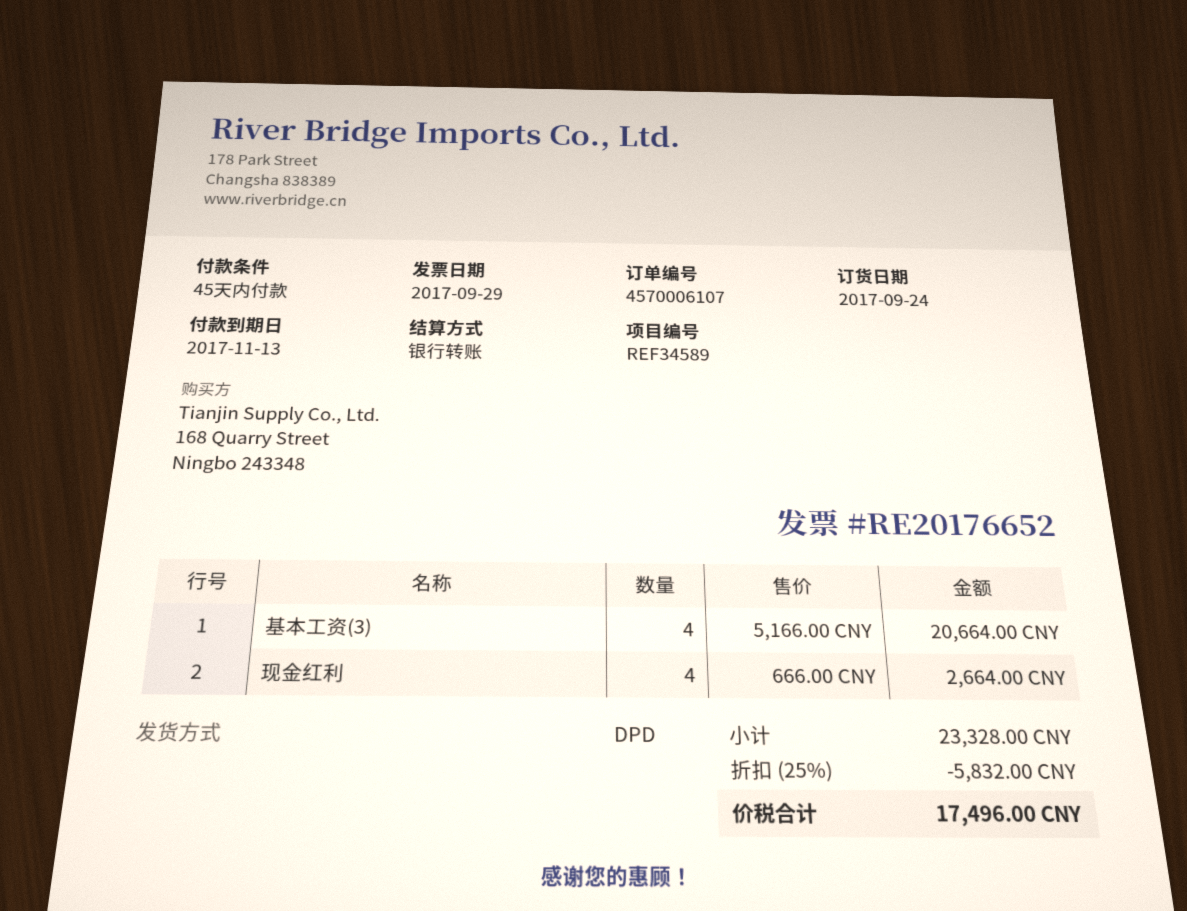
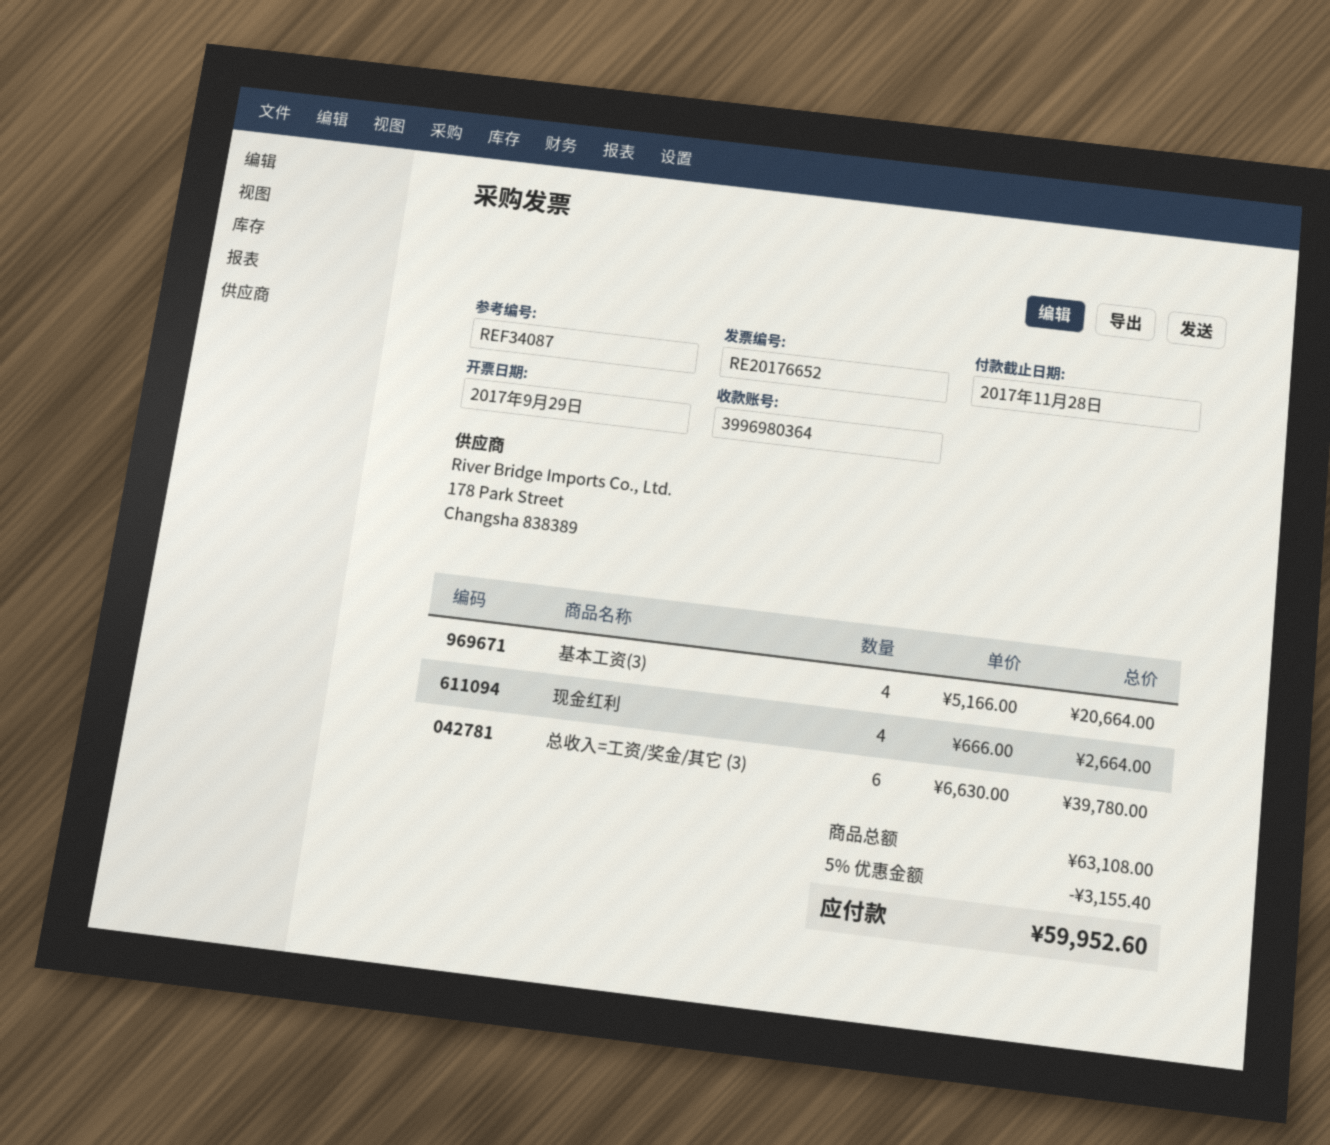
due date: 2017-11-13 -> 2017-11-28
reference: REF34589 -> REF34087
总收入=工资/奖金/其它 (3): none -> 6 x 6630.00 = 39780.00
subtotal: 23328.00 -> 63108.00
discount: 25% = 5832.00 -> 5% = 3155.40
total: 17496.00 -> 59952.60

